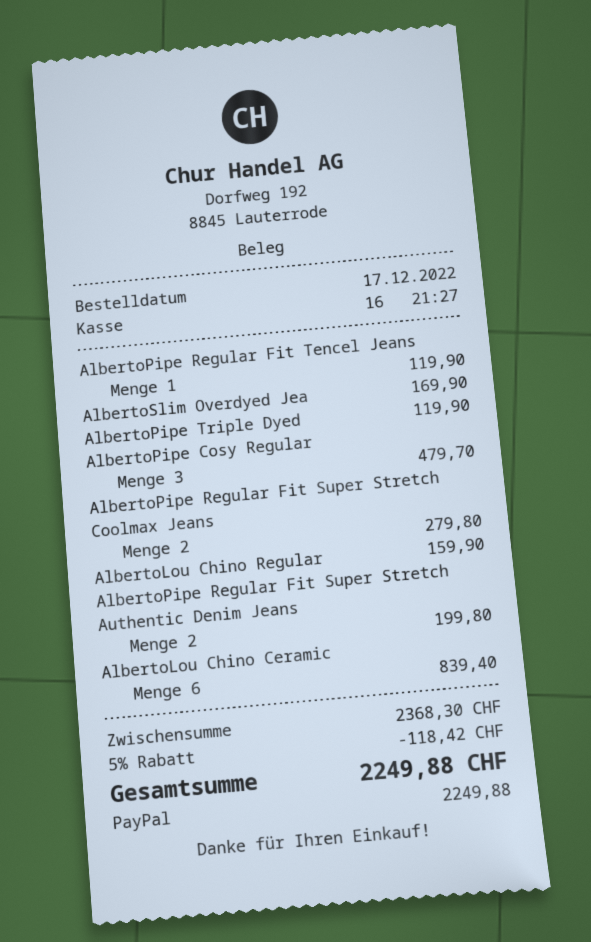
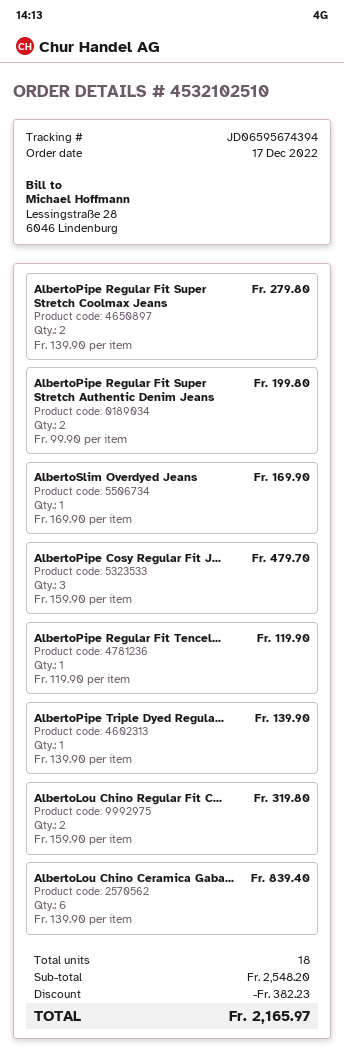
AlbertoPipe Triple Dyed: 1 for 119.90 -> 1 for 139.90
AlbertoLou Chino Regular: 1 for 159.90 -> 2 for 319.80
subtotal: 2368.30 -> 2548.20
discount: 118.42 -> 382.23
total: 2249.88 -> 2165.97

